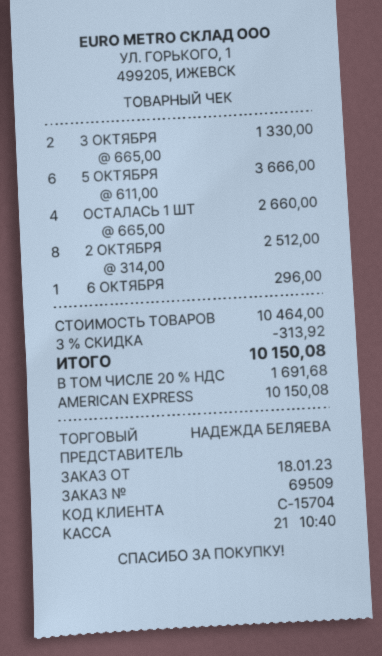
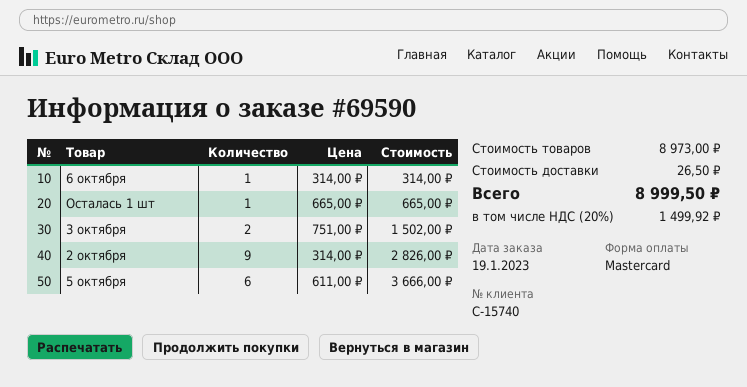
order number: 69509 -> 69590
order date: 2023-01-18 -> 2023-01-19
customer number: C-15704 -> C-15740
payment method: American Express -> Mastercard
3 ОКТЯБРЯ: 2 x 665.00 = 1330.00 -> 2 x 751.00 = 1502.00
ОСТАЛАСЬ 1 ШТ: 4 x 665.00 = 2660.00 -> 1 x 665.00 = 665.00
2 ОКТЯБРЯ: 8 x 314.00 = 2512.00 -> 9 x 314.00 = 2826.00
6 ОКТЯБРЯ: 1 x 296.00 = 296.00 -> 1 x 314.00 = 314.00
subtotal: 10464.00 -> 8973.00
discount: 3% = 313.92 -> none
shipping: none -> 26.50
tax: 20% = 1691.68 -> 20% = 1499.92
total: 10150.08 -> 8999.50

